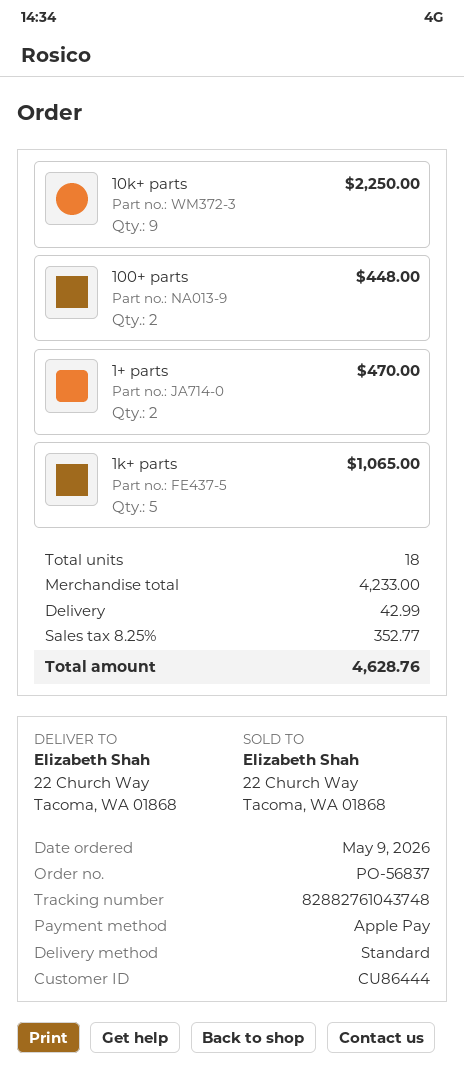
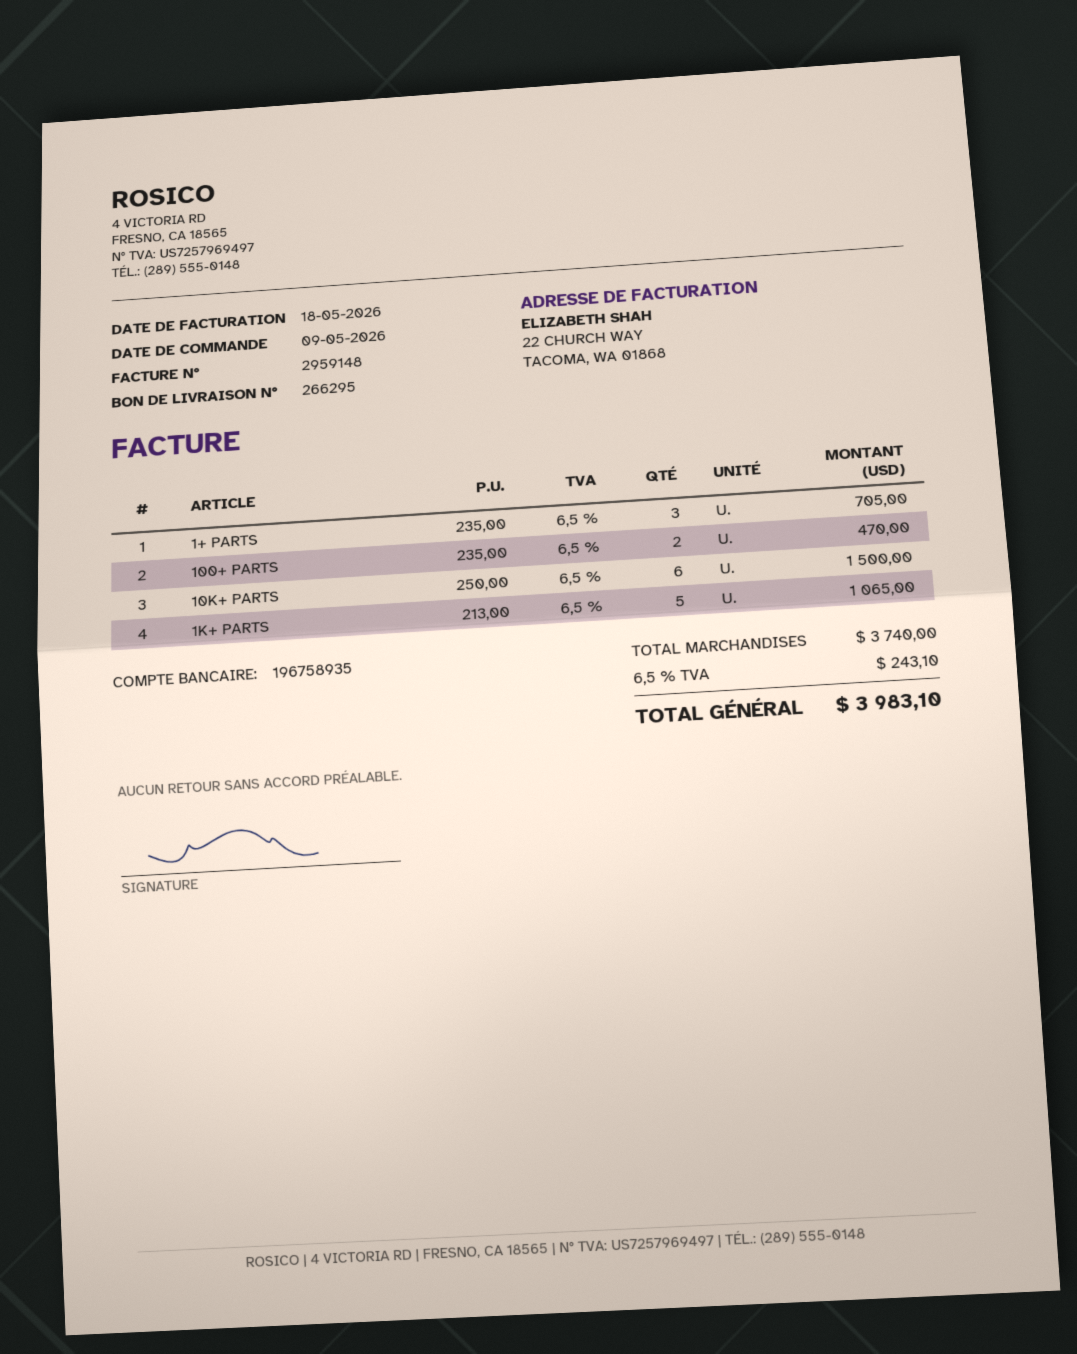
10k+ parts: 9 for 2250.00 -> 6 for 1500.00
100+ parts: 2 for 448.00 -> 2 for 470.00
1+ parts: 2 for 470.00 -> 3 for 705.00
subtotal: 4233.00 -> 3740.00
shipping: 42.99 -> none
tax: 8.25% = 352.77 -> 6.5% = 243.10
total: 4628.76 -> 3983.10

